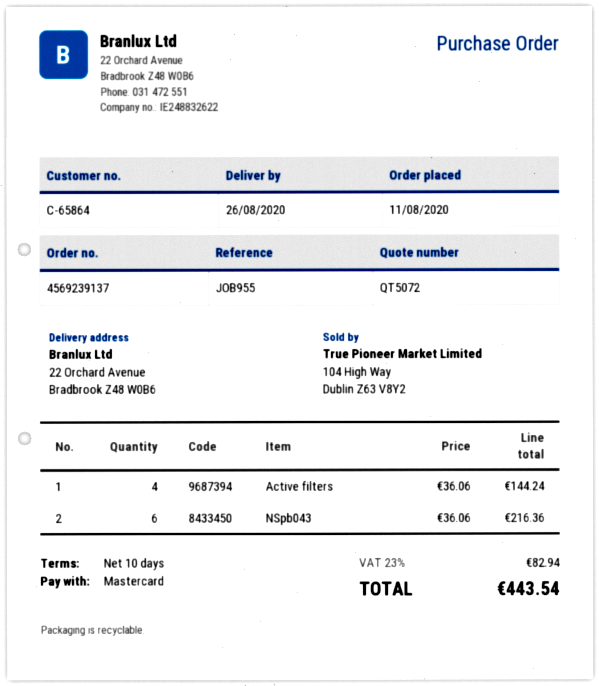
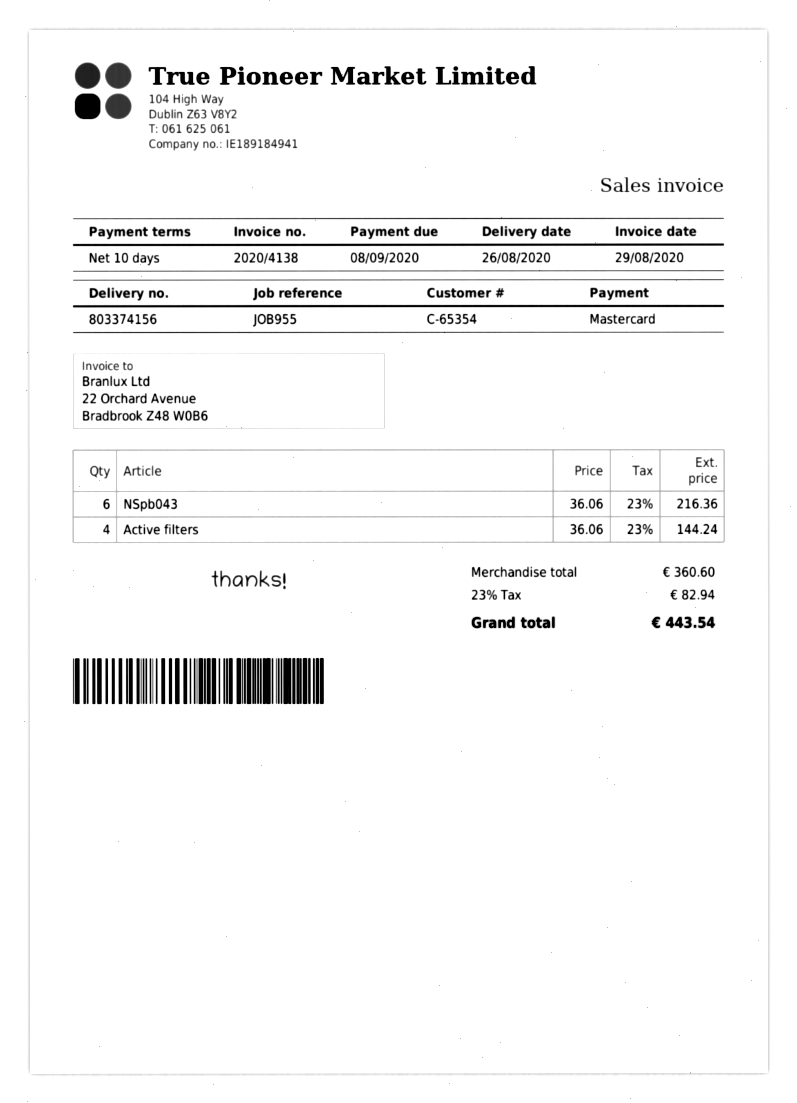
customer number: C-65864 -> C-65354

